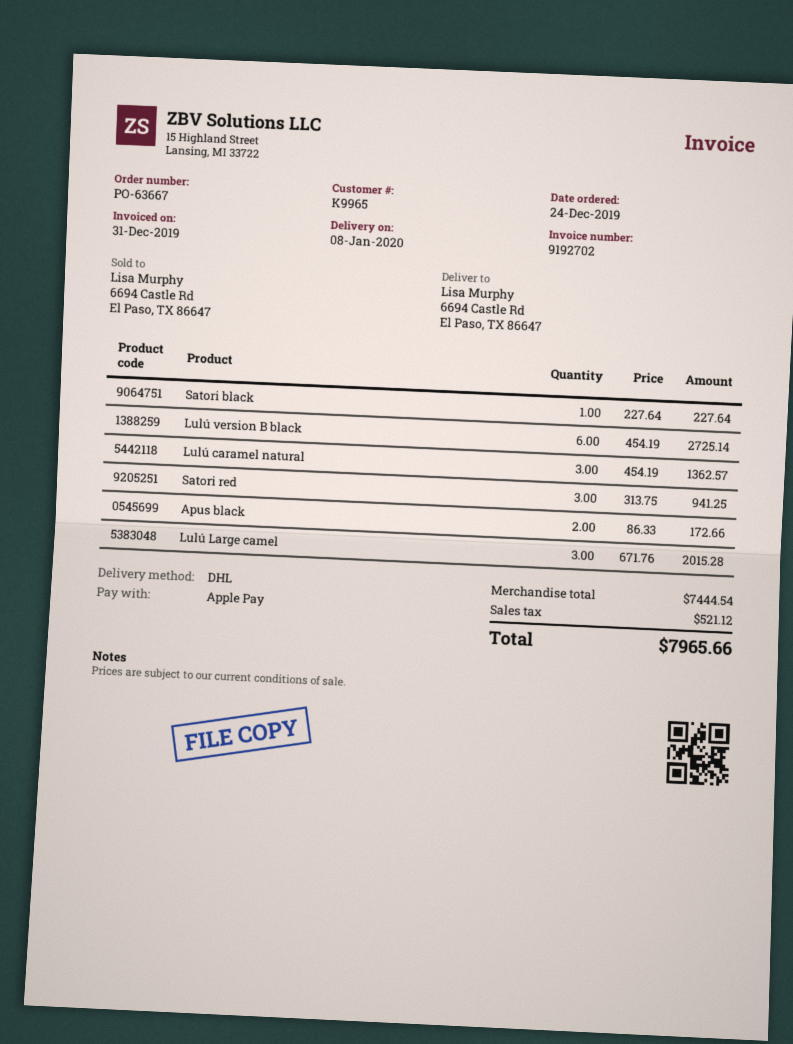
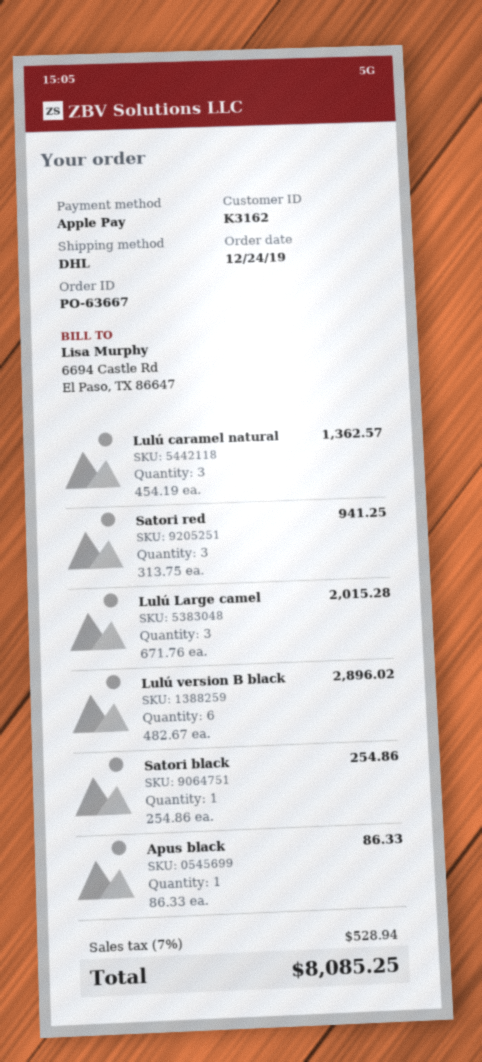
customer number: K9965 -> K3162
Satori black: 1 x 227.64 = 227.64 -> 1 x 254.86 = 254.86
Lulú version B black: 6 x 454.19 = 2725.14 -> 6 x 482.67 = 2896.02
Apus black: 2 x 86.33 = 172.66 -> 1 x 86.33 = 86.33
tax: 521.12 -> 528.94
total: 7965.66 -> 8085.25

